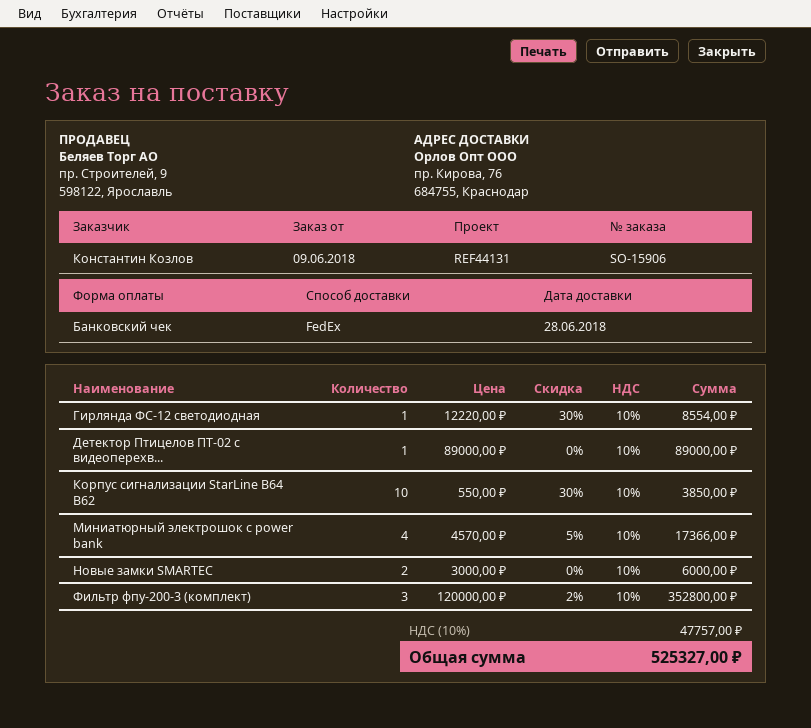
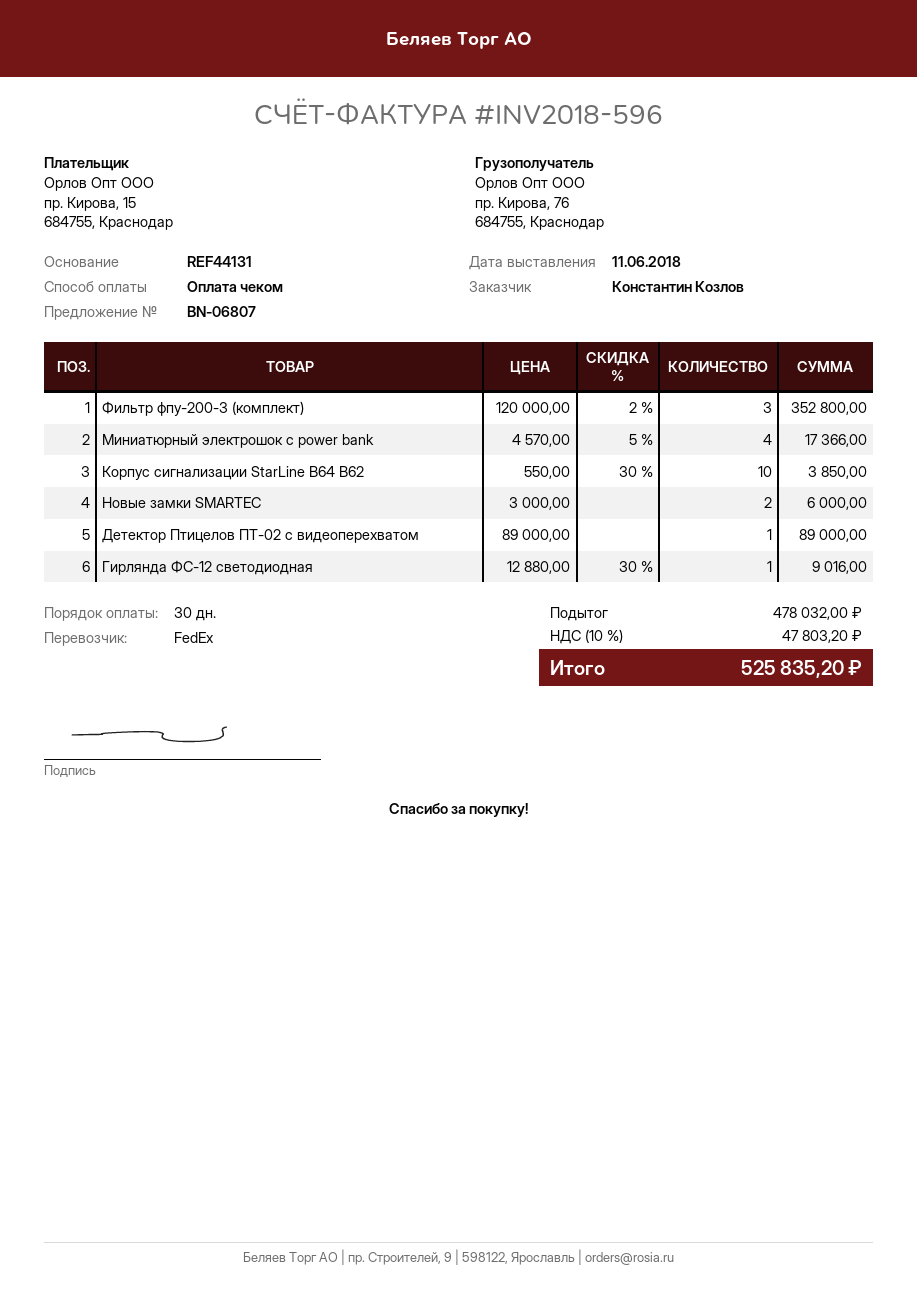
Гирлянда ФС-12 светодиодная: 1 x 12220.00 - 30% = 8554.00 -> 1 x 12880.00 - 30% = 9016.00
tax: 10% = 47757.00 -> 10% = 47803.20
total: 525327.00 -> 525835.20

